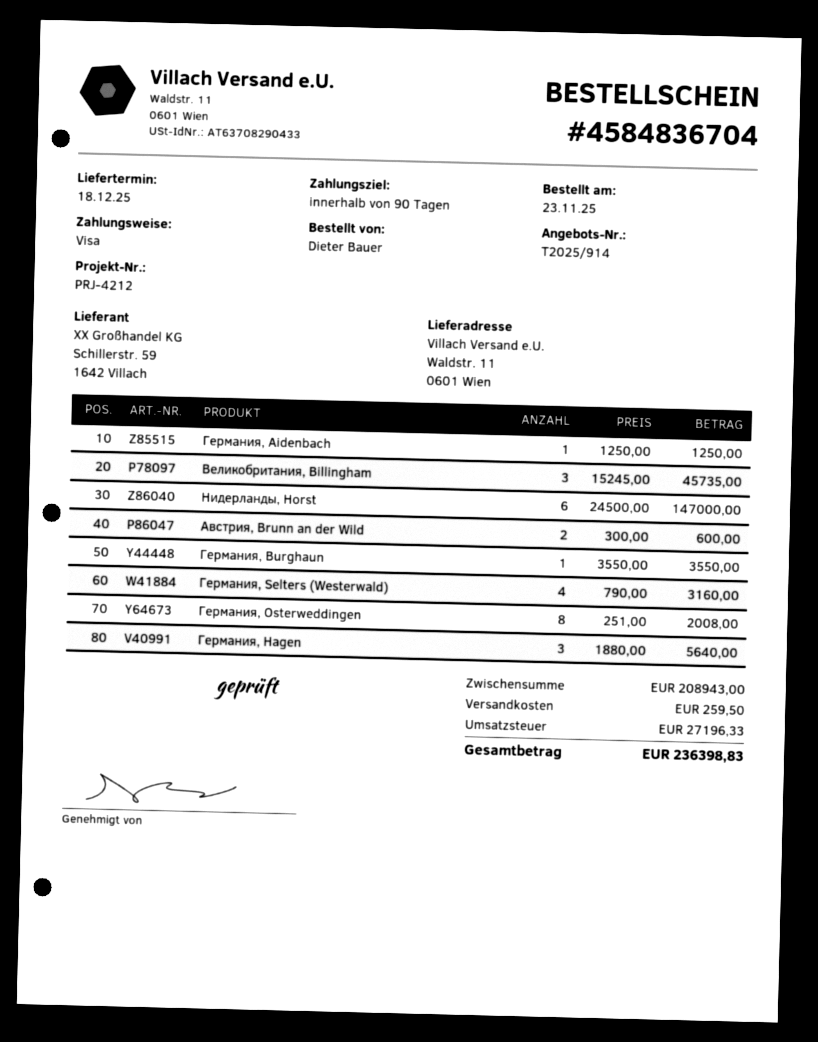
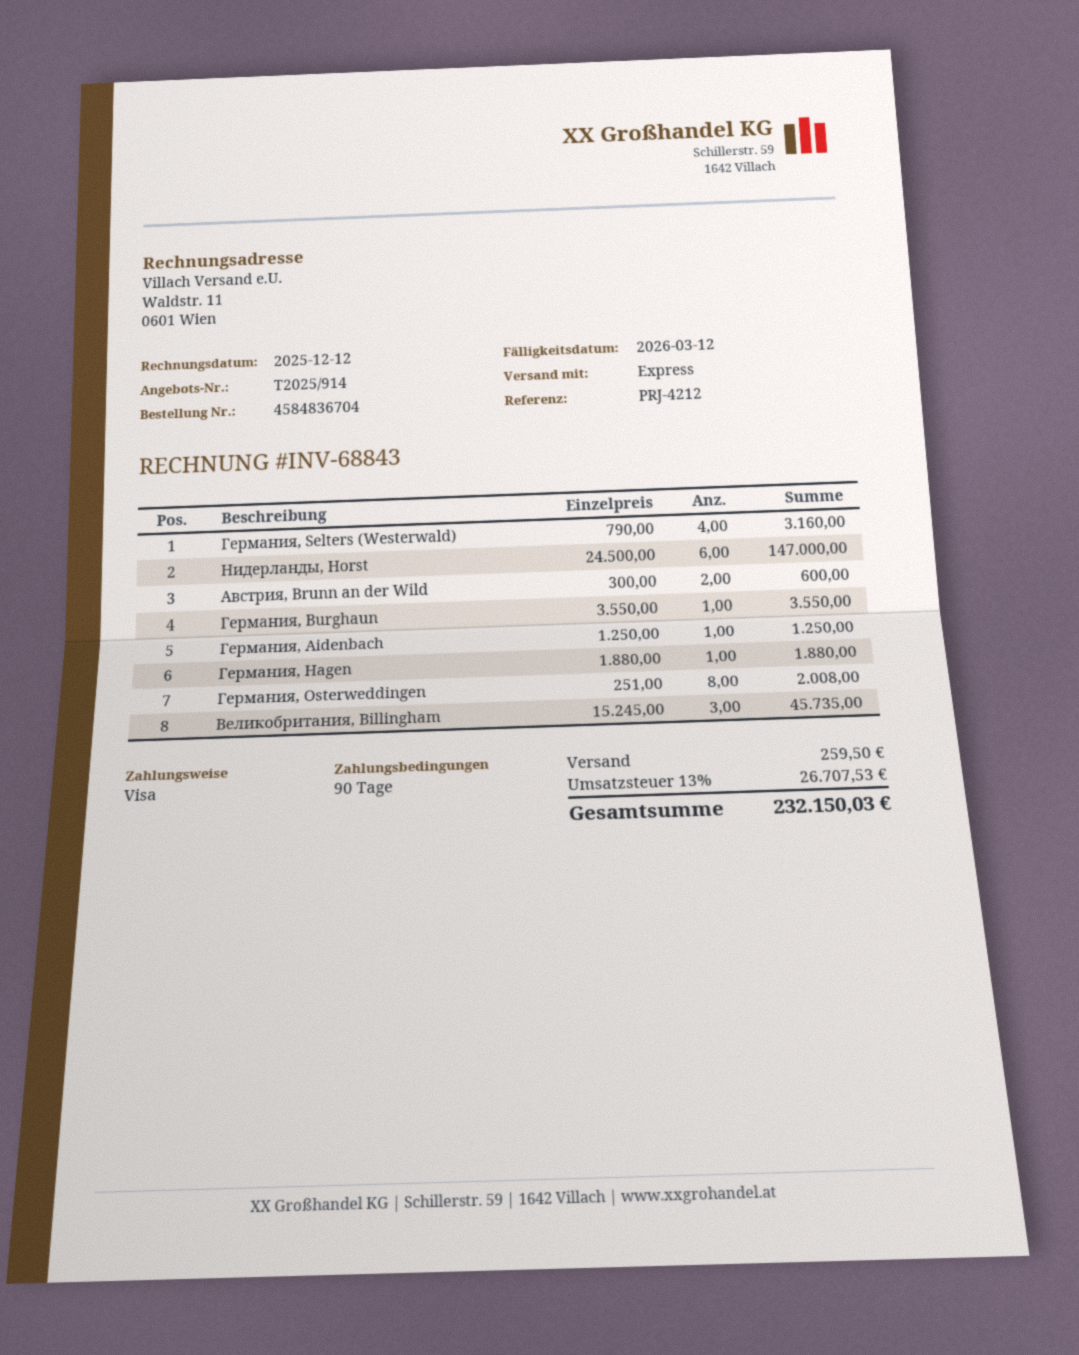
Германия, Hagen: 3 x 1880.00 = 5640.00 -> 1 x 1880.00 = 1880.00
tax: 27196.33 -> 26707.53
total: 236398.83 -> 232150.03

